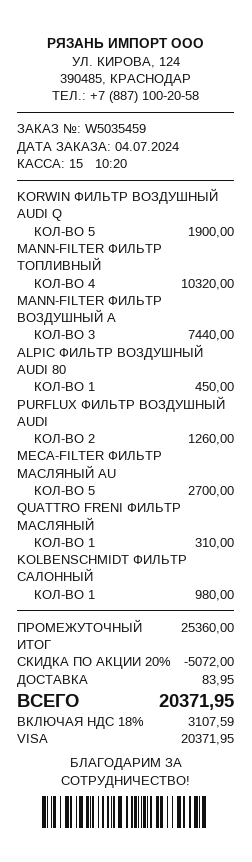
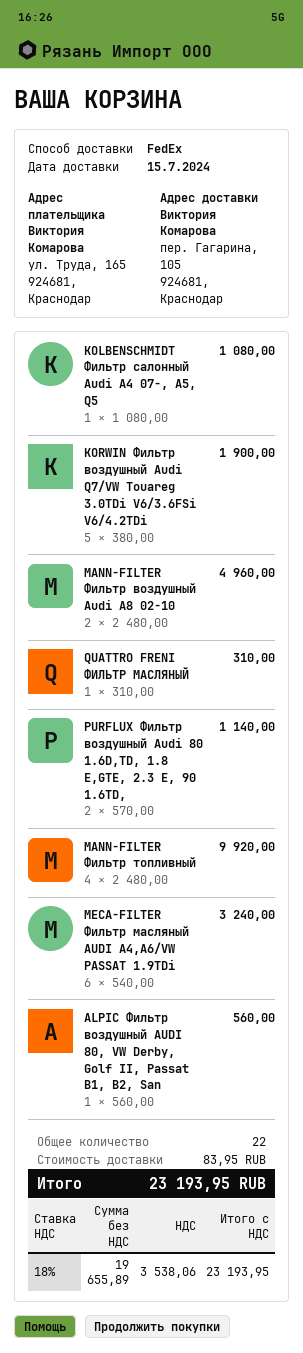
MANN-FILTER ФИЛЬТР ТОПЛИВНЫЙ: 4 for 10320.00 -> 4 for 9920.00
MANN-FILTER ФИЛЬТР ВОЗДУШНЫЙ A: 3 for 7440.00 -> 2 for 4960.00
ALPIC ФИЛЬТР ВОЗДУШНЫЙ AUDI 80: 1 for 450.00 -> 1 for 560.00
PURFLUX ФИЛЬТР ВОЗДУШНЫЙ AUDI: 2 for 1260.00 -> 2 for 1140.00
MECA-FILTER ФИЛЬТР МАСЛЯНЫЙ AU: 5 for 2700.00 -> 6 for 3240.00
KOLBENSCHMIDT ФИЛЬТР САЛОННЫЙ: 1 for 980.00 -> 1 for 1080.00
discount: 20% = 5072.00 -> none
tax: 18% = 3107.59 -> 18% = 3538.06
total: 20371.95 -> 23193.95

